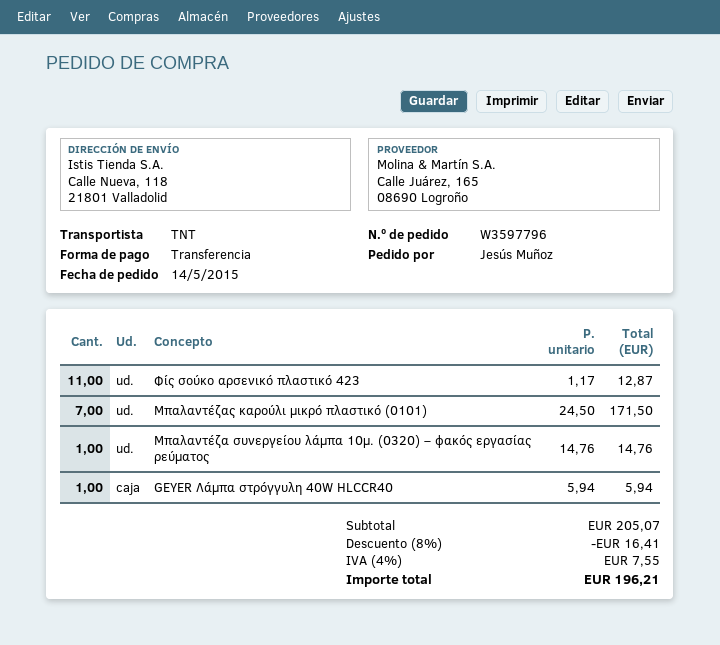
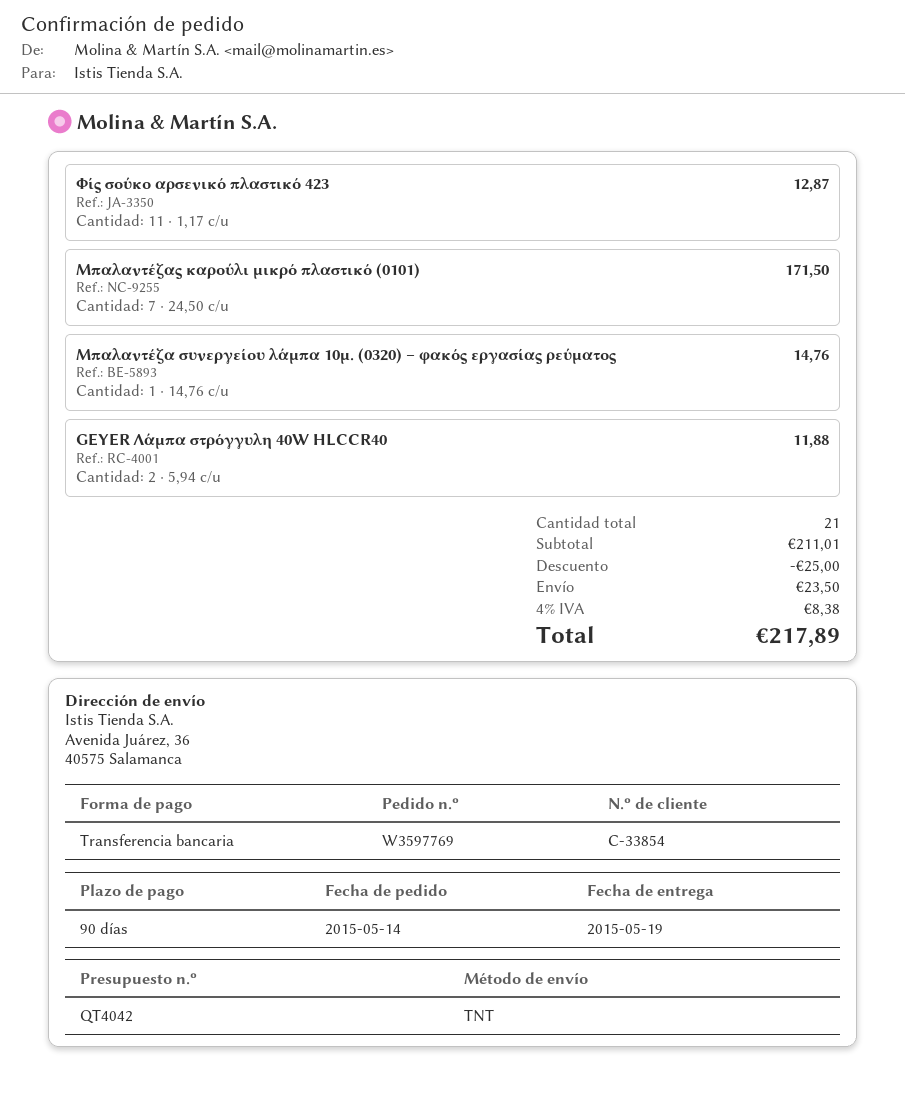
order number: W3597796 -> W3597769
ship to: Calle Nueva, 118, 21801 Valladolid -> Avenida Juárez, 36, 40575 Salamanca
GEYER Λάμπα στρόγγυλη 40W HLCCR40: 1 x 5.94 = 5.94 -> 2 x 5.94 = 11.88
subtotal: 205.07 -> 211.01
discount: 16.41 -> 25.00
shipping: none -> 23.50
tax: 4% = 7.55 -> 4% = 8.38
total: 196.21 -> 217.89

